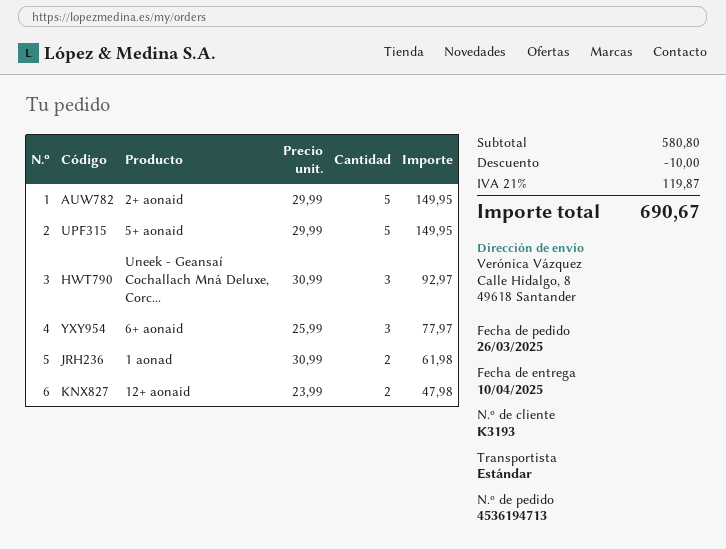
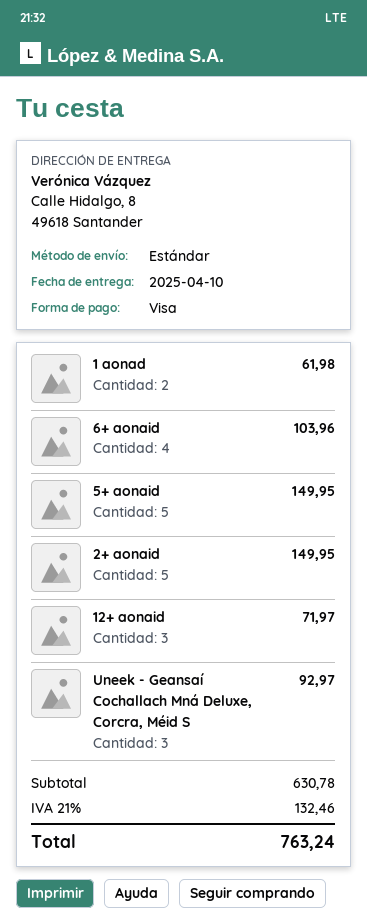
6+ aonaid: 3 for 77.97 -> 4 for 103.96
12+ aonaid: 2 for 47.98 -> 3 for 71.97
subtotal: 580.80 -> 630.78
discount: 10.00 -> none
tax: 21% = 119.87 -> 21% = 132.46
total: 690.67 -> 763.24

